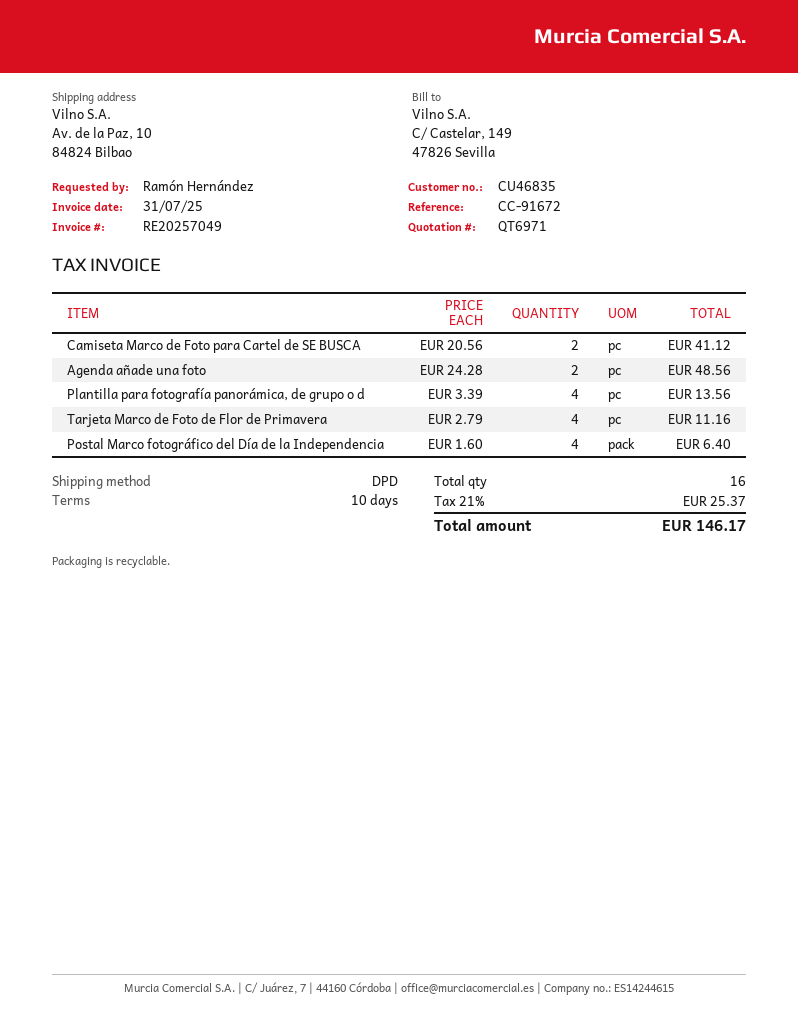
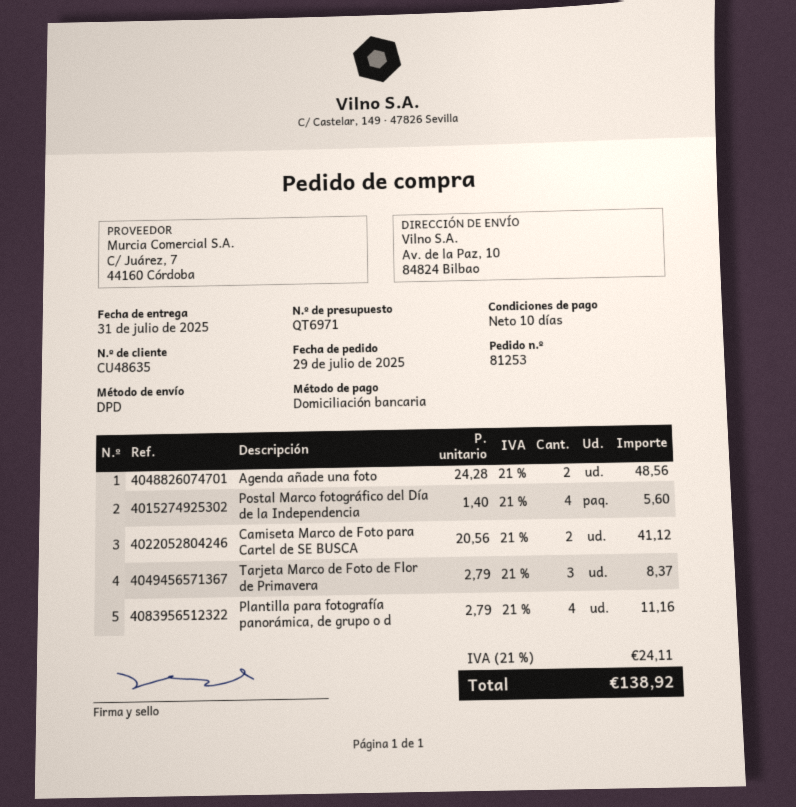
customer number: CU46835 -> CU48635
Plantilla para fotografía panorámica, de grupo o d: 4 x 3.39 = 13.56 -> 4 x 2.79 = 11.16
Tarjeta Marco de Foto de Flor de Primavera: 4 x 2.79 = 11.16 -> 3 x 2.79 = 8.37
Postal Marco fotográfico del Día de la Independencia: 4 x 1.60 = 6.40 -> 4 x 1.40 = 5.60
tax: 21% = 25.37 -> 21% = 24.11
total: 146.17 -> 138.92

